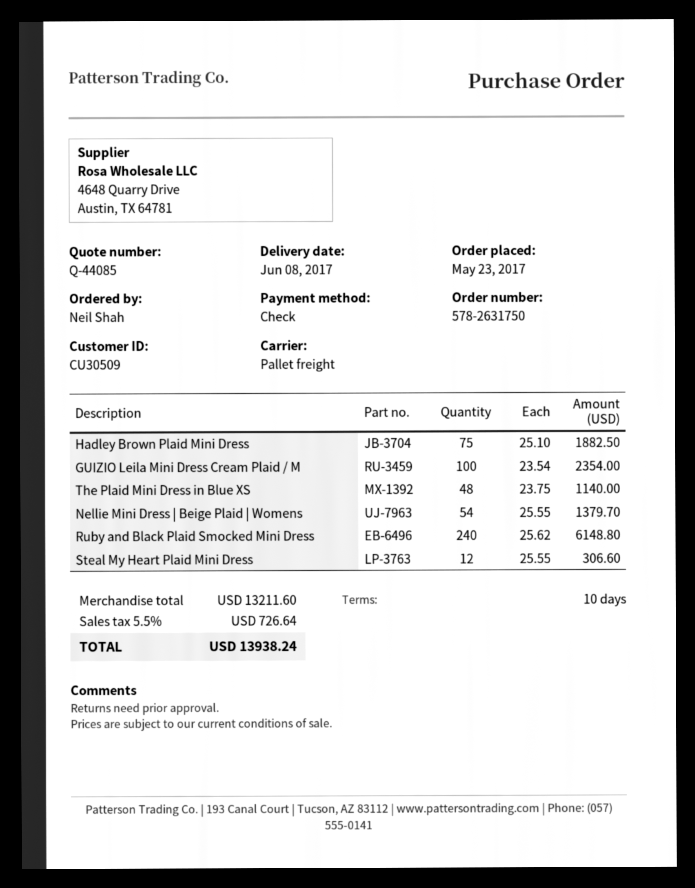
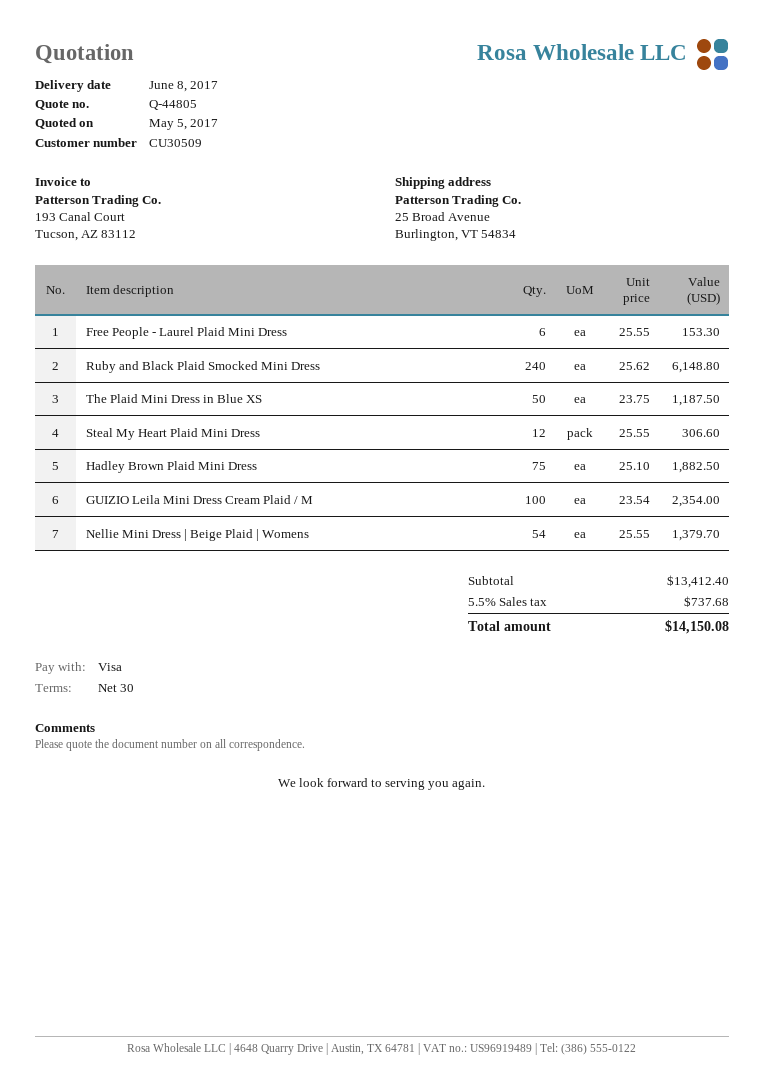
quote number: Q-44085 -> Q-44805
payment terms: 10 days -> 30 days
payment method: cheque -> Visa
The Plaid Mini Dress in Blue XS: 48 x 23.75 = 1140.00 -> 50 x 23.75 = 1187.50
Free People - Laurel Plaid Mini Dress: none -> 6 x 25.55 = 153.30
subtotal: 13211.60 -> 13412.40
tax: 5.5% = 726.64 -> 5.5% = 737.68
total: 13938.24 -> 14150.08

